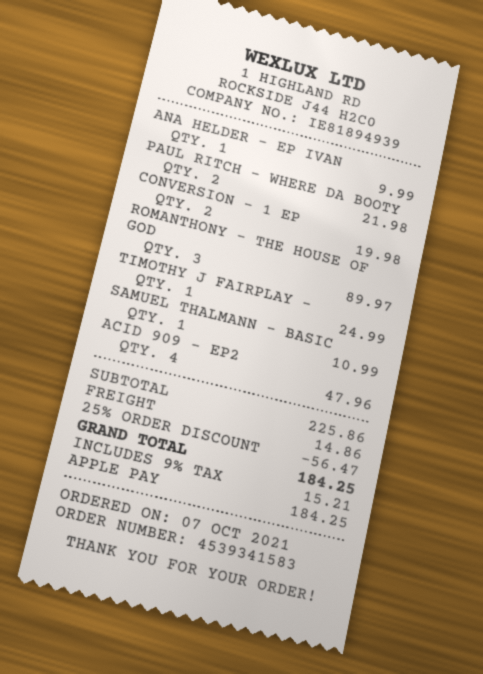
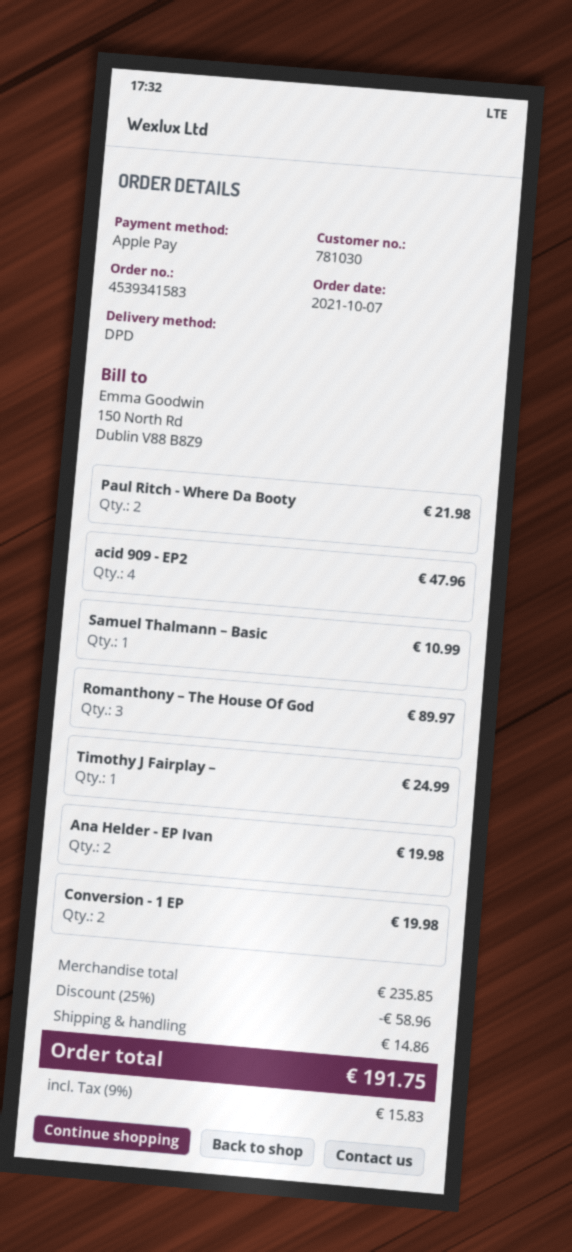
ANA HELDER - EP IVAN: 1 for 9.99 -> 2 for 19.98
subtotal: 225.86 -> 235.85
discount: 25% = 56.47 -> 25% = 58.96
tax: 9% = 15.21 -> 9% = 15.83
total: 184.25 -> 191.75

